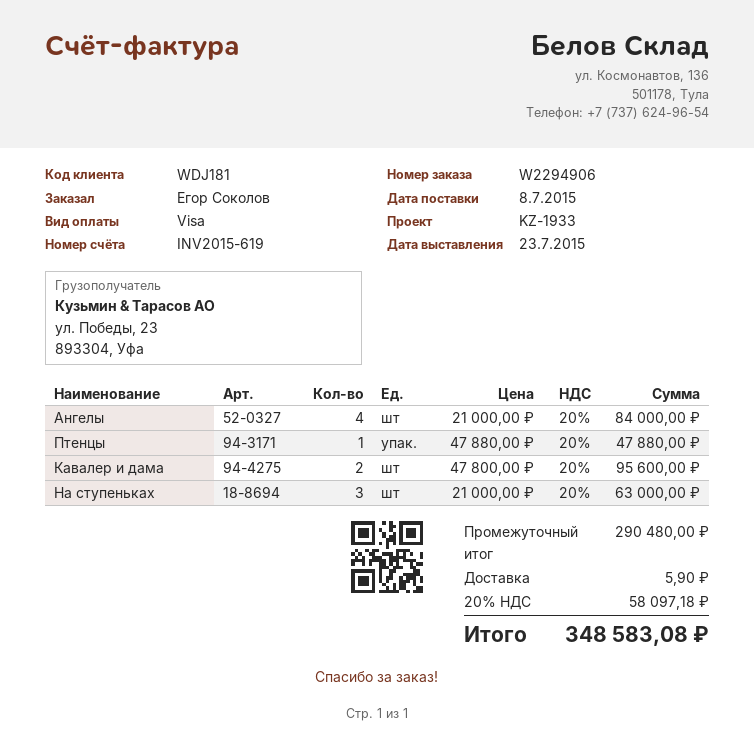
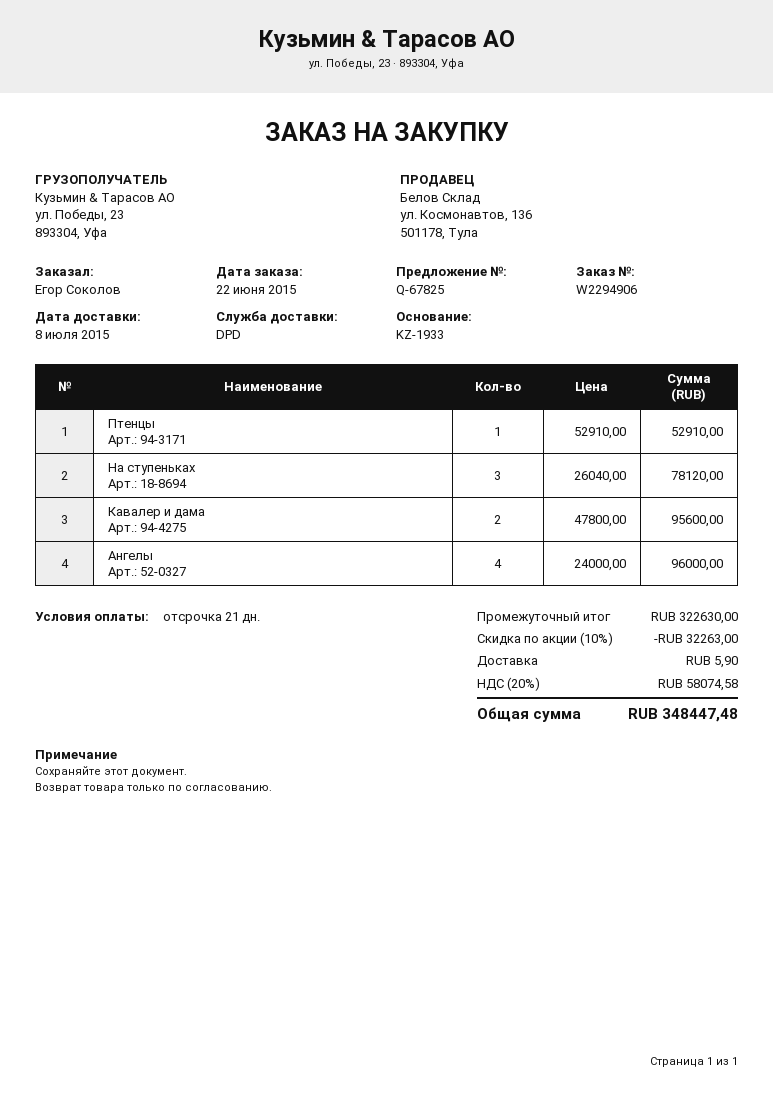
Ангелы: 4 x 21000.00 = 84000.00 -> 4 x 24000.00 = 96000.00
Птенцы: 1 x 47880.00 = 47880.00 -> 1 x 52910.00 = 52910.00
На ступеньках: 3 x 21000.00 = 63000.00 -> 3 x 26040.00 = 78120.00
subtotal: 290480.00 -> 322630.00
discount: none -> 10% = 32263.00
tax: 20% = 58097.18 -> 20% = 58074.58
total: 348583.08 -> 348447.48

